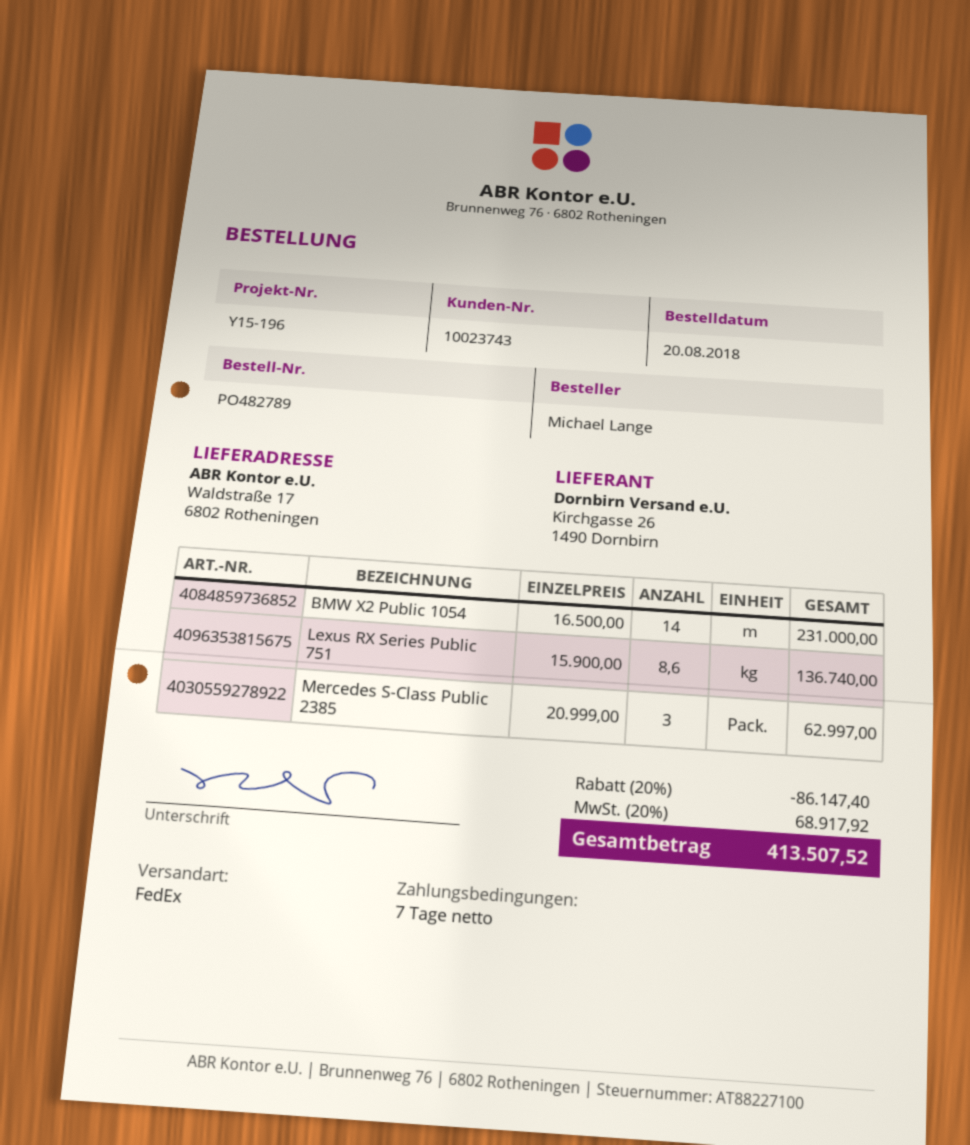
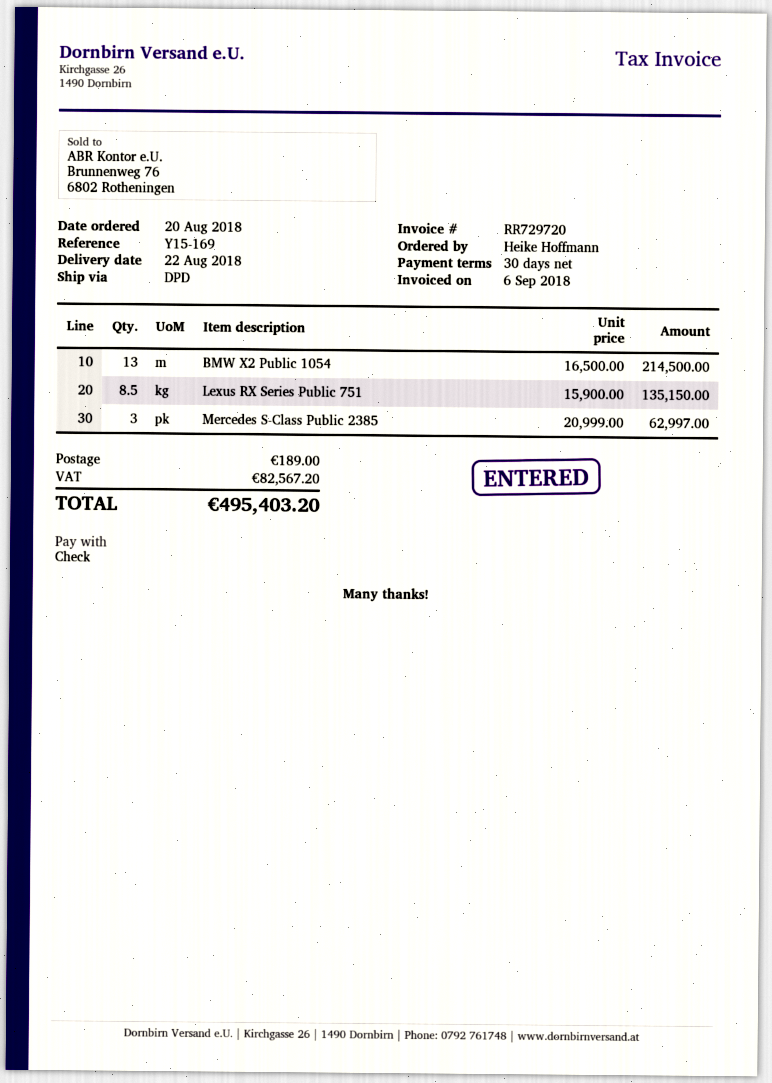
payment terms: 7 days -> 30 days
reference: Y15-196 -> Y15-169
ordered by: Michael Lange -> Heike Hoffmann
shipping method: FedEx -> DPD
BMW X2 Public 1054: 14 x 16500.00 = 231000.00 -> 13 x 16500.00 = 214500.00
Lexus RX Series Public 751: 8.6 x 15900.00 = 136740.00 -> 8.5 x 15900.00 = 135150.00
discount: 20% = 86147.40 -> none
shipping: none -> 189.00
tax: 68917.92 -> 82567.20
total: 413507.52 -> 495403.20

